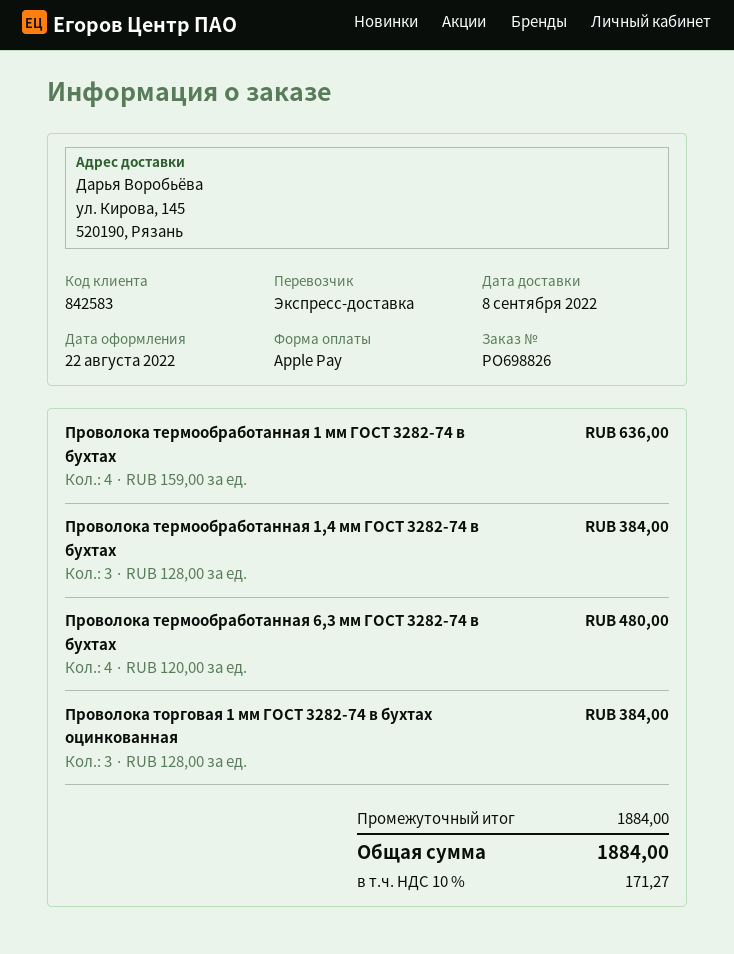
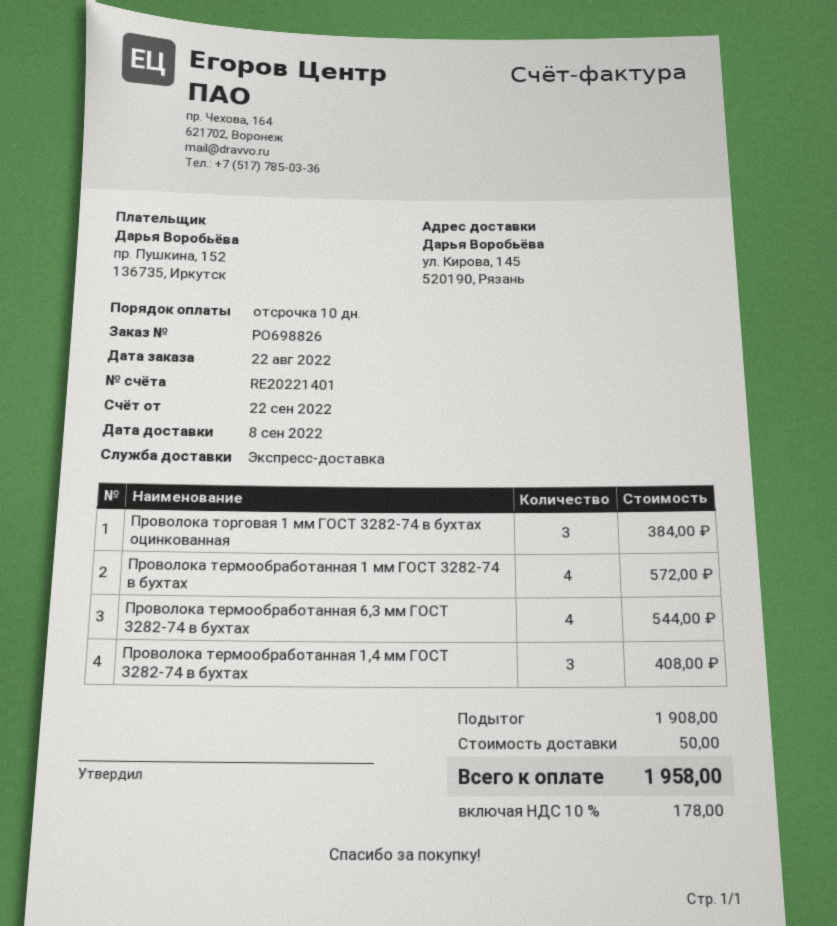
Проволока термообработанная 1 мм ГОСТ 3282-74 в бухтах: 4 for 636.00 -> 4 for 572.00
Проволока термообработанная 1,4 мм ГОСТ 3282-74 в бухтах: 3 for 384.00 -> 3 for 408.00
Проволока термообработанная 6,3 мм ГОСТ 3282-74 в бухтах: 4 for 480.00 -> 4 for 544.00
subtotal: 1884.00 -> 1908.00
shipping: none -> 50.00
tax: 10% = 171.27 -> 10% = 178.00
total: 1884.00 -> 1958.00

